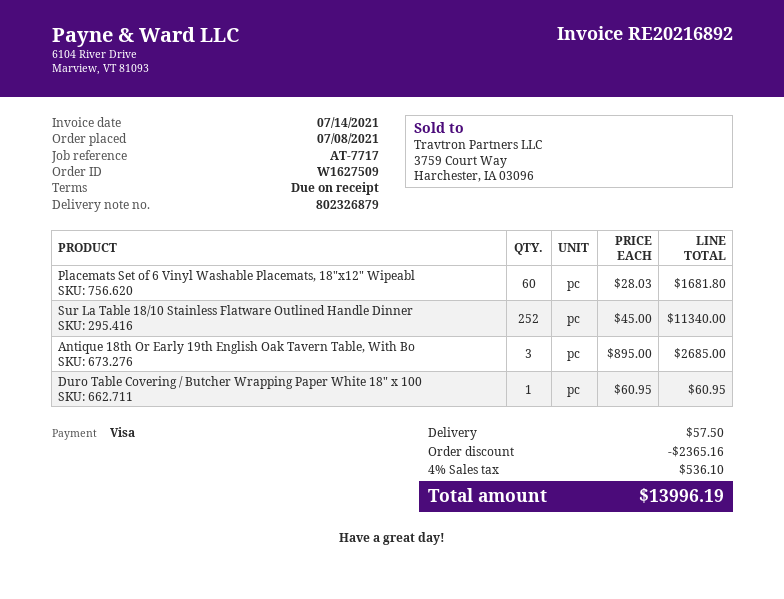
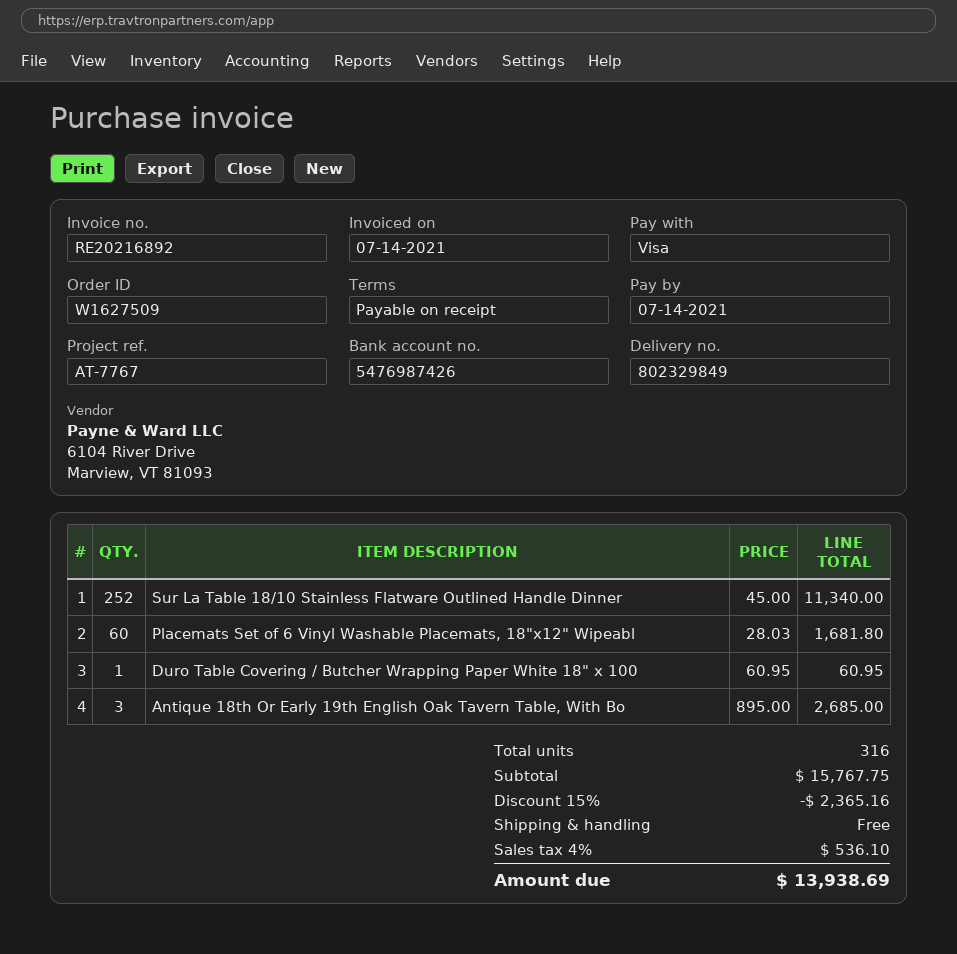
delivery note number: 802326879 -> 802329849
reference: AT-7717 -> AT-7767
shipping: 57.50 -> 0.00
total: 13996.19 -> 13938.69

